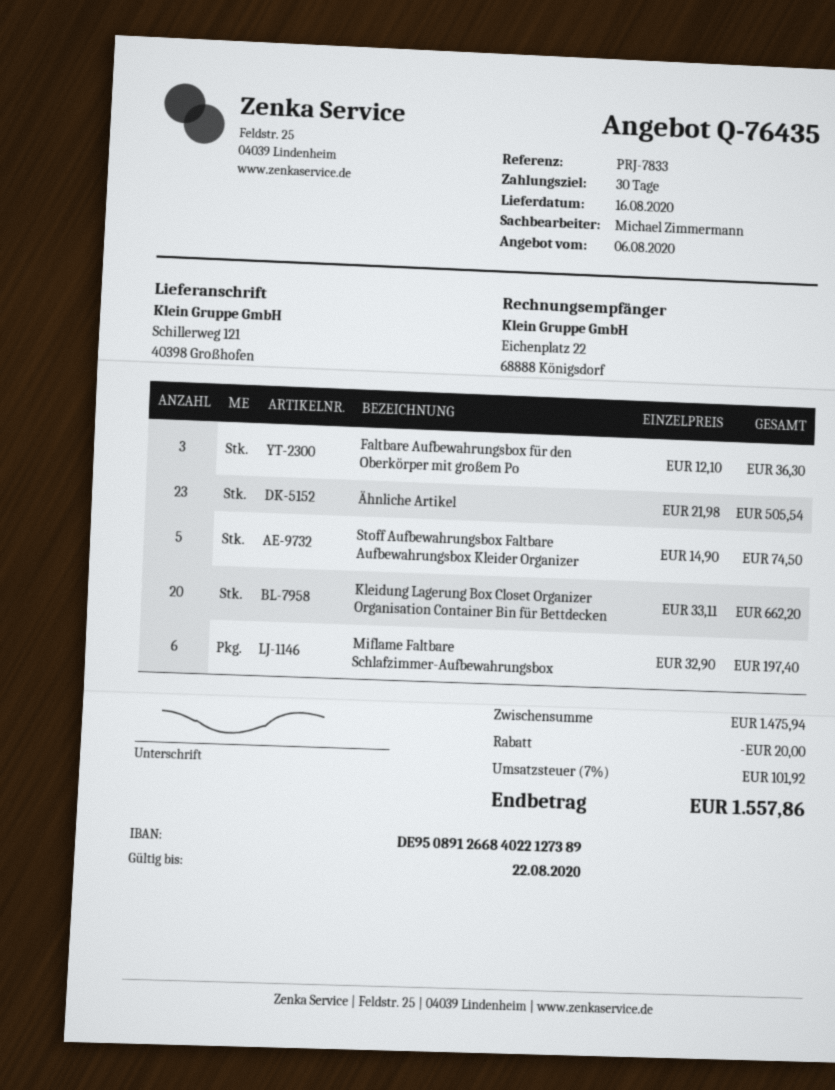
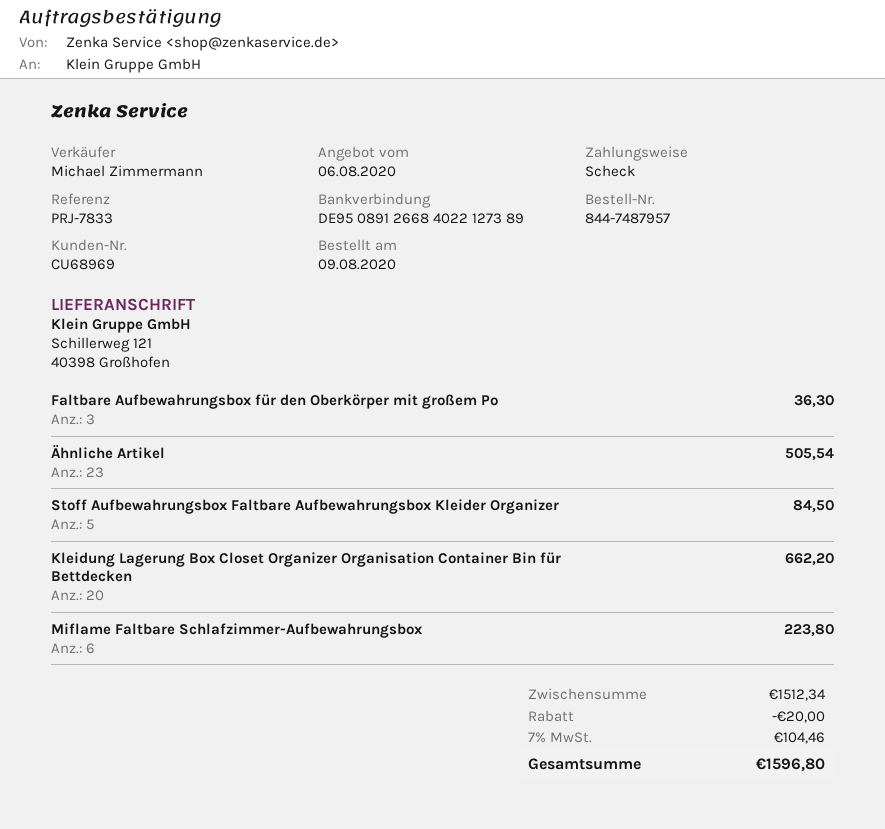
Stoff Aufbewahrungsbox Faltbare Aufbewahrungsbox Kleider Organizer: 5 for 74.50 -> 5 for 84.50
Miflame Faltbare Schlafzimmer-Aufbewahrungsbox: 6 for 197.40 -> 6 for 223.80
subtotal: 1475.94 -> 1512.34
tax: 7% = 101.92 -> 7% = 104.46
total: 1557.86 -> 1596.80

